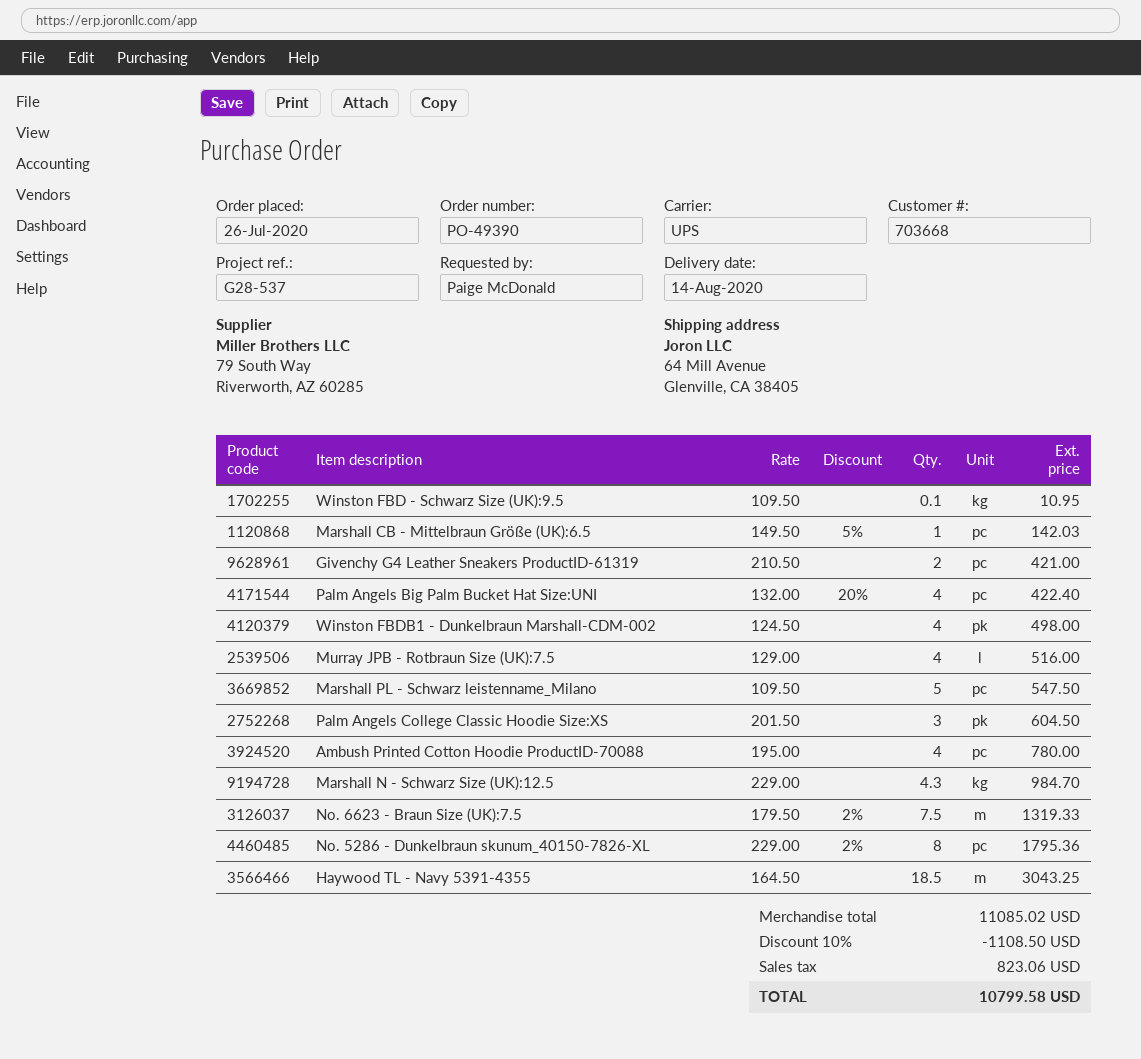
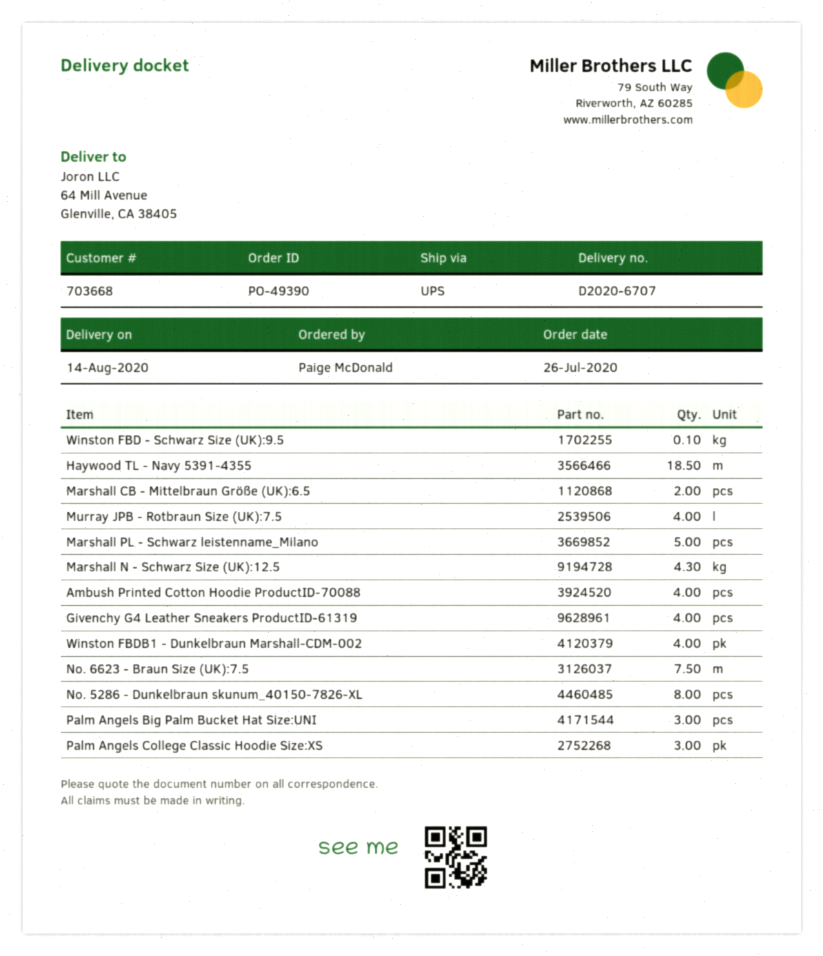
Marshall CB - Mittelbraun Größe (UK):6.5: 1 -> 2
Givenchy G4 Leather Sneakers ProductID-61319: 2 -> 4
Palm Angels Big Palm Bucket Hat Size:UNI: 4 -> 3

